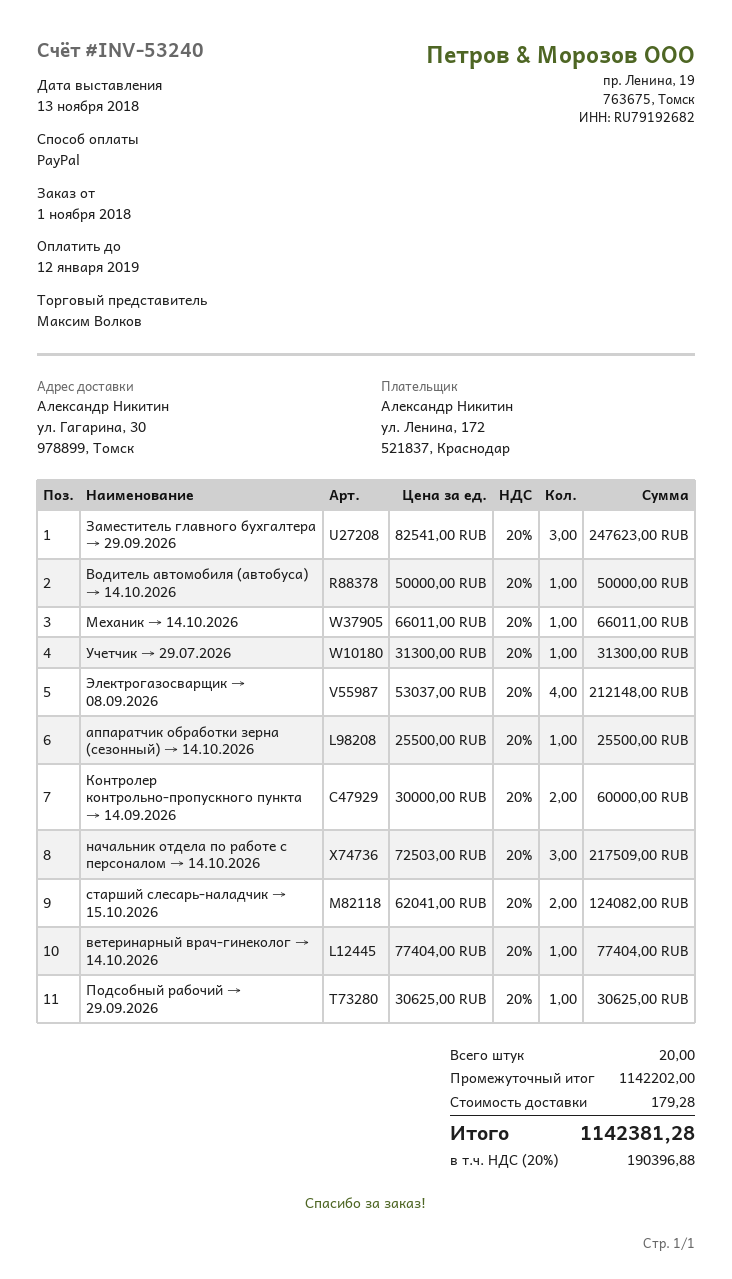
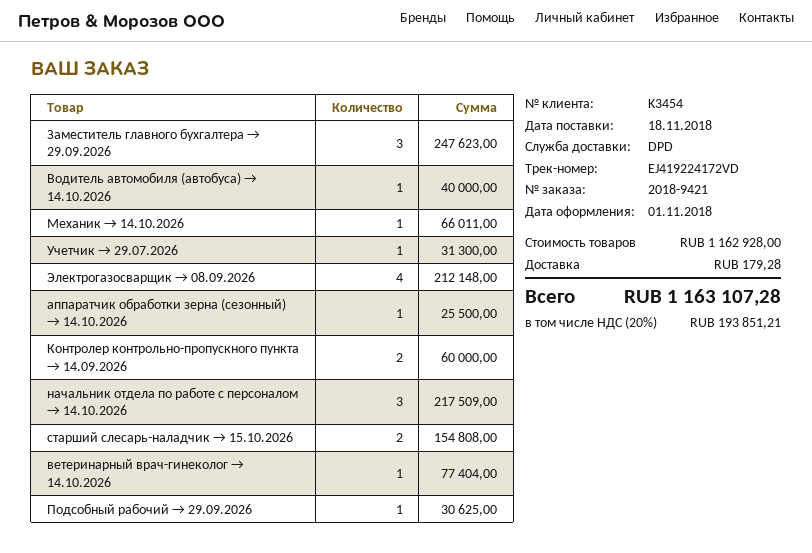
Водитель автомобиля (автобуса) → 14.10.2026: 1 for 50000.00 -> 1 for 40000.00
старший слесарь-наладчик → 15.10.2026: 2 for 124082.00 -> 2 for 154808.00
subtotal: 1142202.00 -> 1162928.00
tax: 20% = 190396.88 -> 20% = 193851.21
total: 1142381.28 -> 1163107.28

